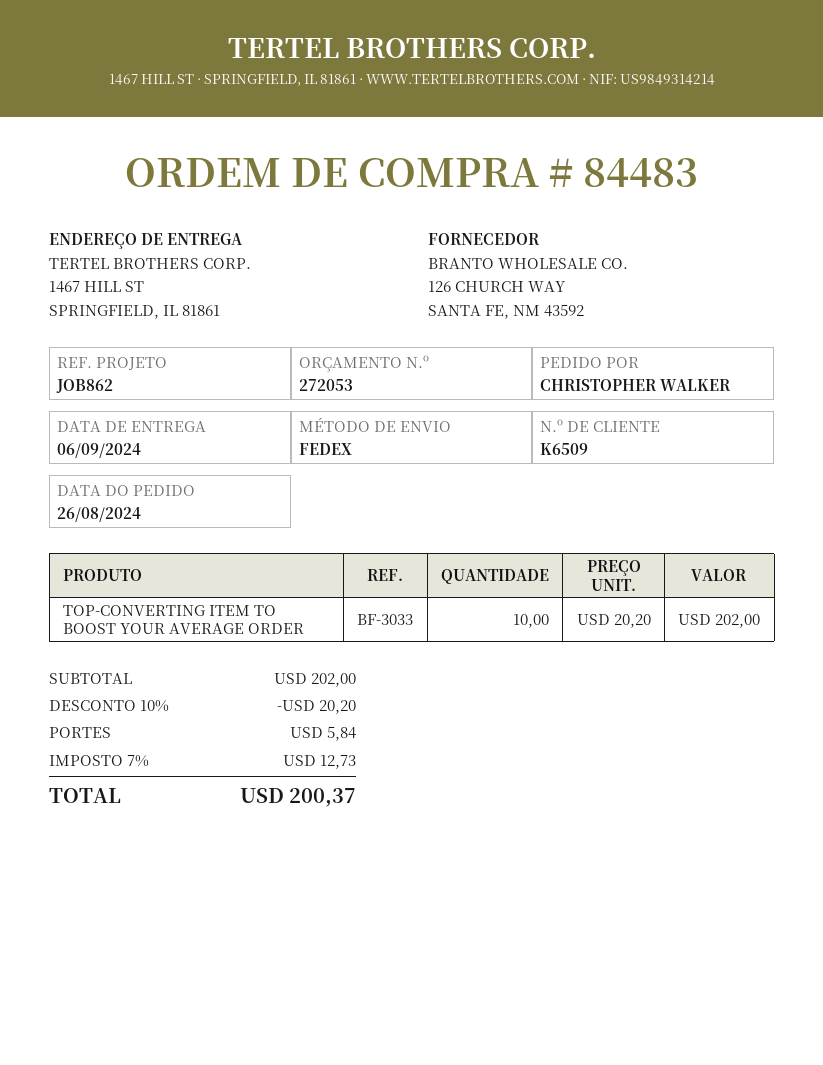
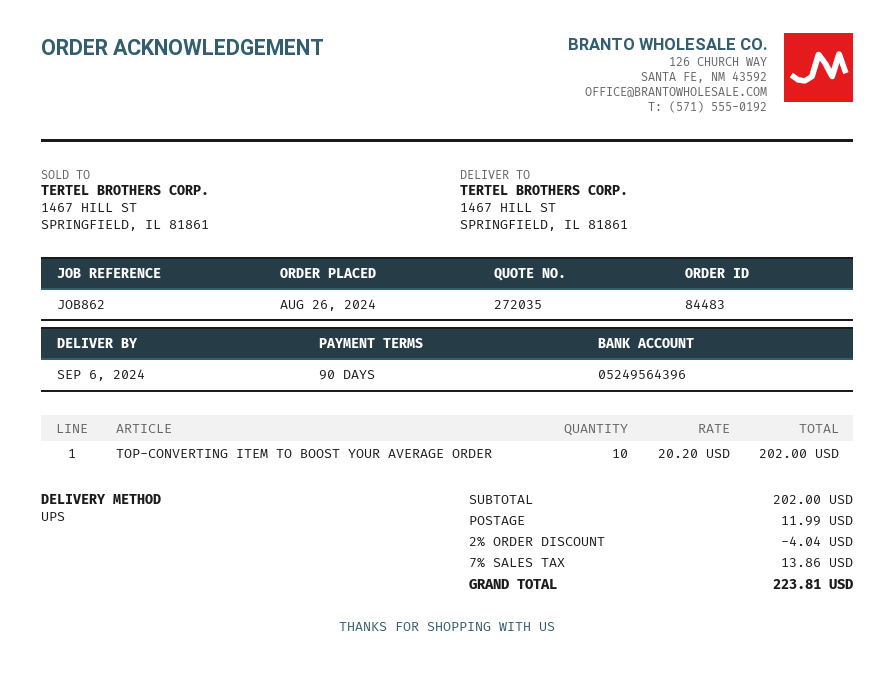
quote number: 272053 -> 272035
shipping method: FedEx -> UPS
discount: 10% = 20.20 -> 2% = 4.04
shipping: 5.84 -> 11.99
tax: 7% = 12.73 -> 7% = 13.86
total: 200.37 -> 223.81

